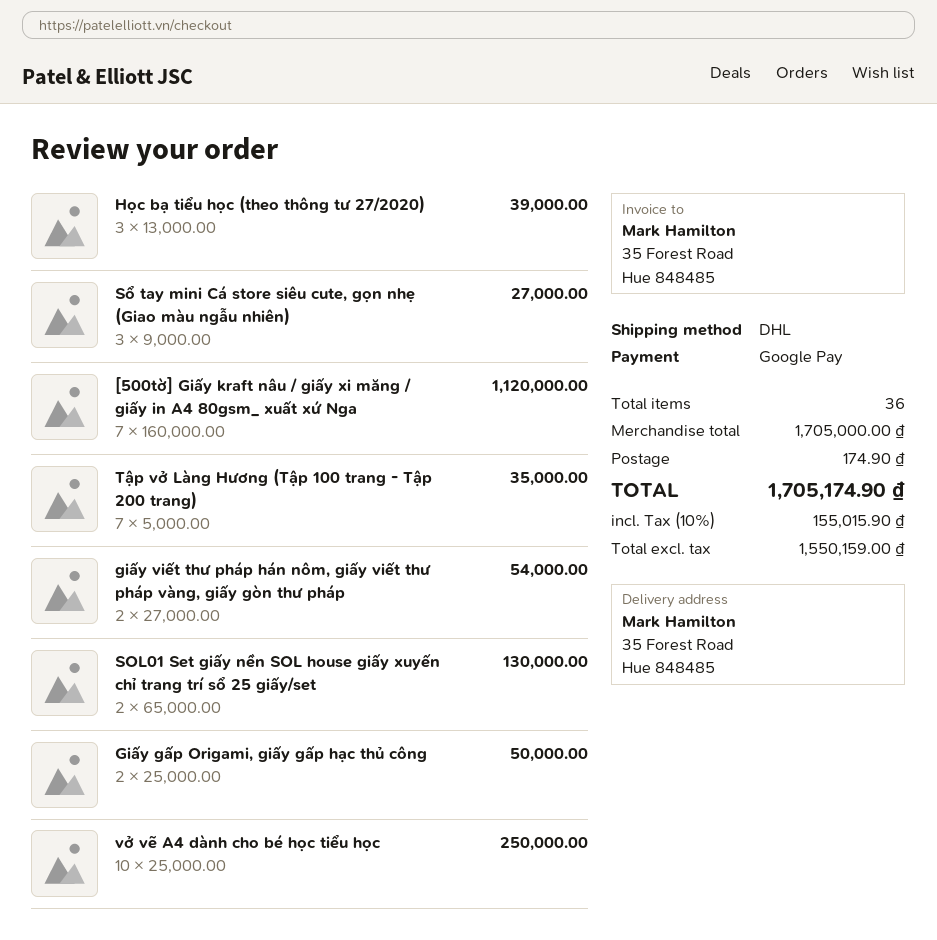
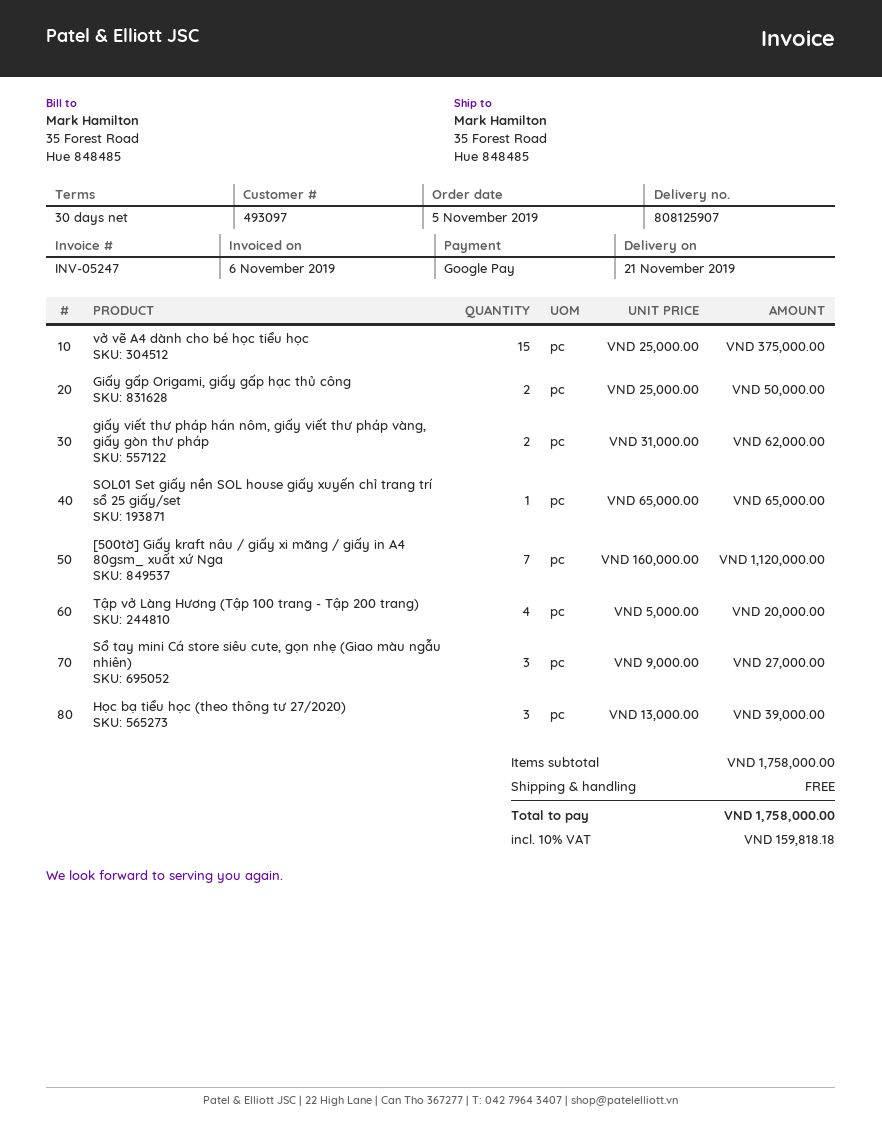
Tập vở Làng Hương (Tập 100 trang - Tập 200 trang): 7 x 5000.00 = 35000.00 -> 4 x 5000.00 = 20000.00
giấy viết thư pháp hán nôm, giấy viết thư pháp vàng, giấy gòn thư pháp: 2 x 27000.00 = 54000.00 -> 2 x 31000.00 = 62000.00
SOL01 Set giấy nền SOL house giấy xuyến chỉ trang trí sổ 25 giấy/set: 2 x 65000.00 = 130000.00 -> 1 x 65000.00 = 65000.00
vở vẽ A4 dành cho bé học tiểu học: 10 x 25000.00 = 250000.00 -> 15 x 25000.00 = 375000.00
subtotal: 1705000.00 -> 1758000.00
shipping: 174.90 -> 0.00
tax: 10% = 155015.90 -> 10% = 159818.18
total: 1705174.90 -> 1758000.00

